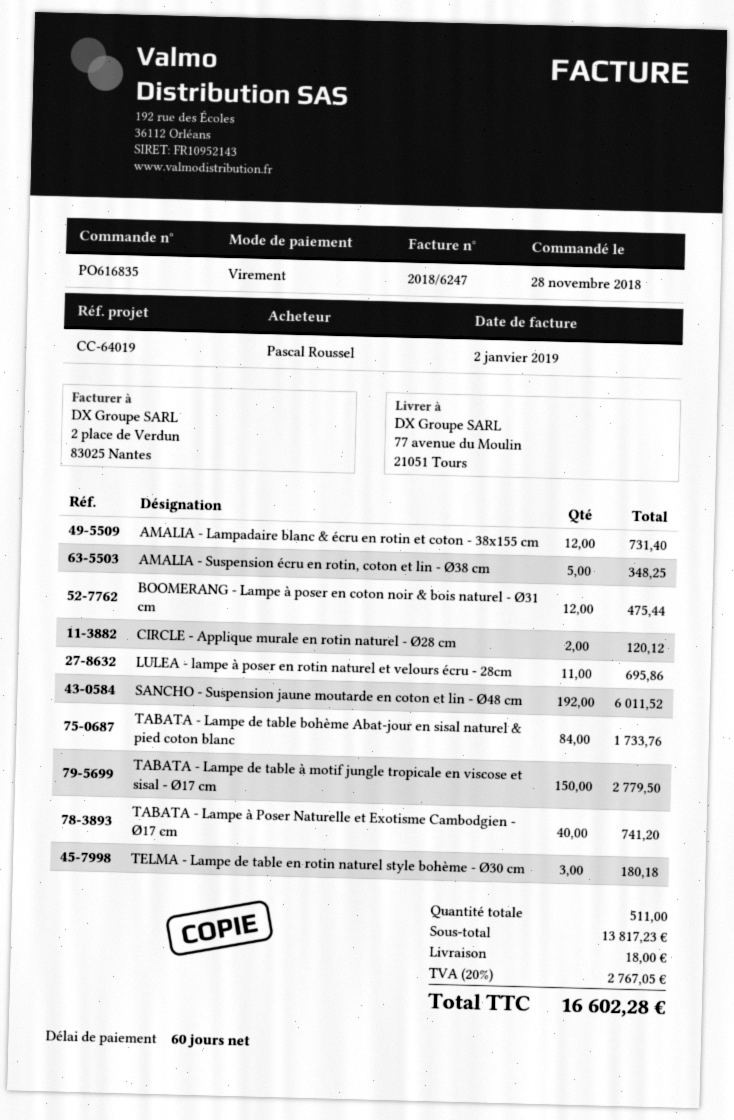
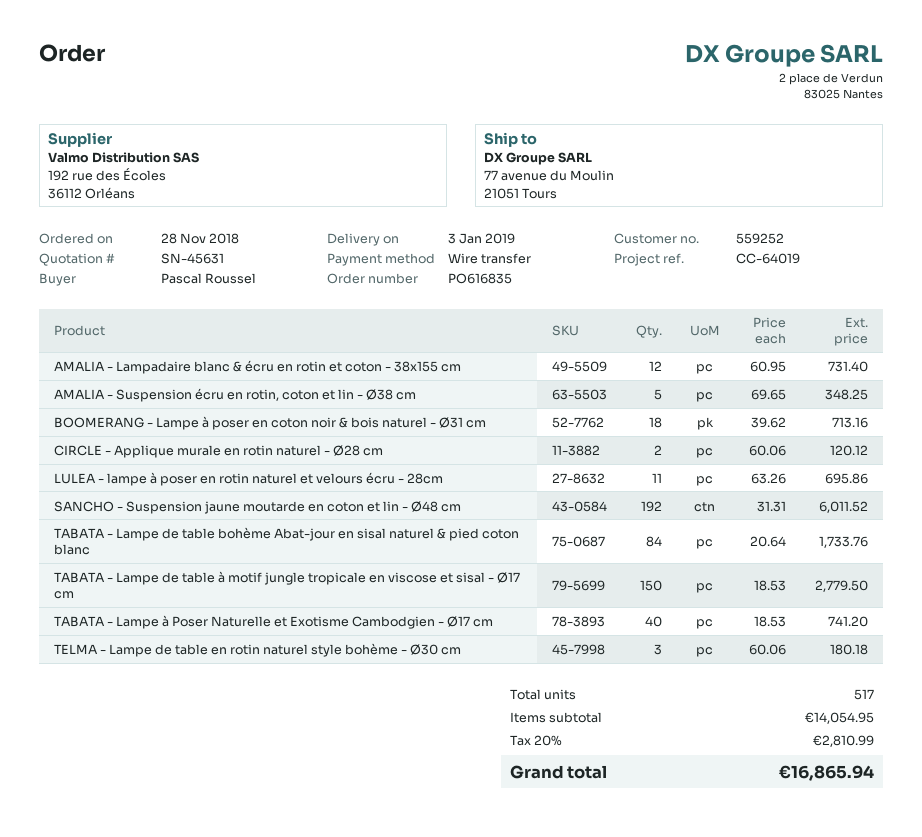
BOOMERANG - Lampe à poser en coton noir & bois naturel - Ø31 cm: 12 for 475.44 -> 18 for 713.16
total quantity: 511 -> 517
subtotal: 13817.23 -> 14054.95
shipping: 18.00 -> none
tax: 20% = 2767.05 -> 20% = 2810.99
total: 16602.28 -> 16865.94

